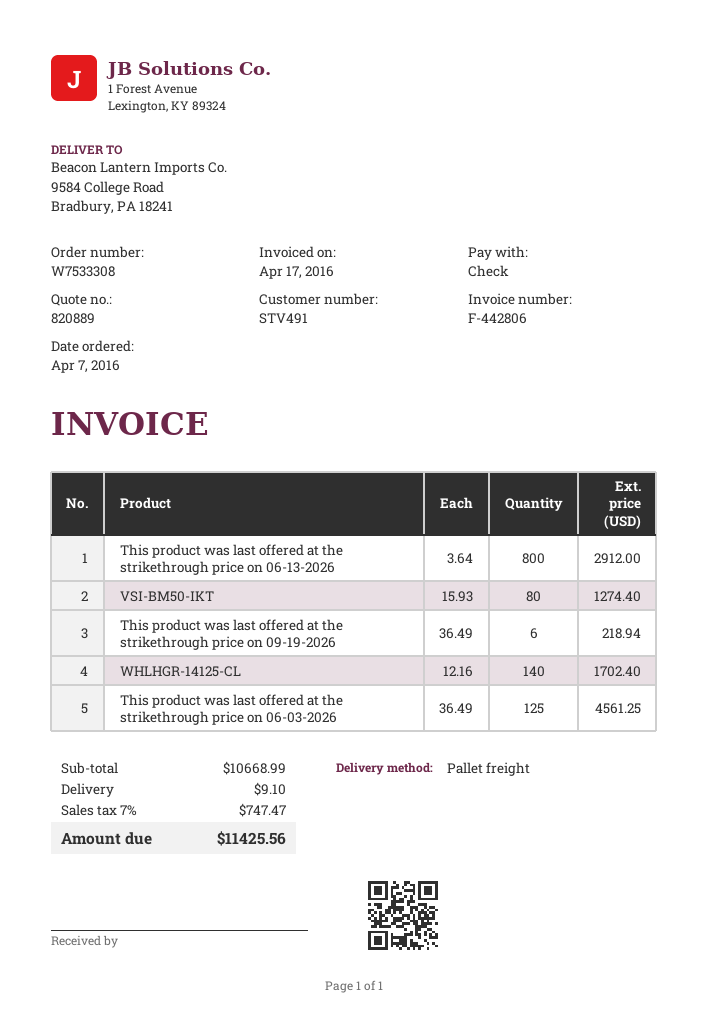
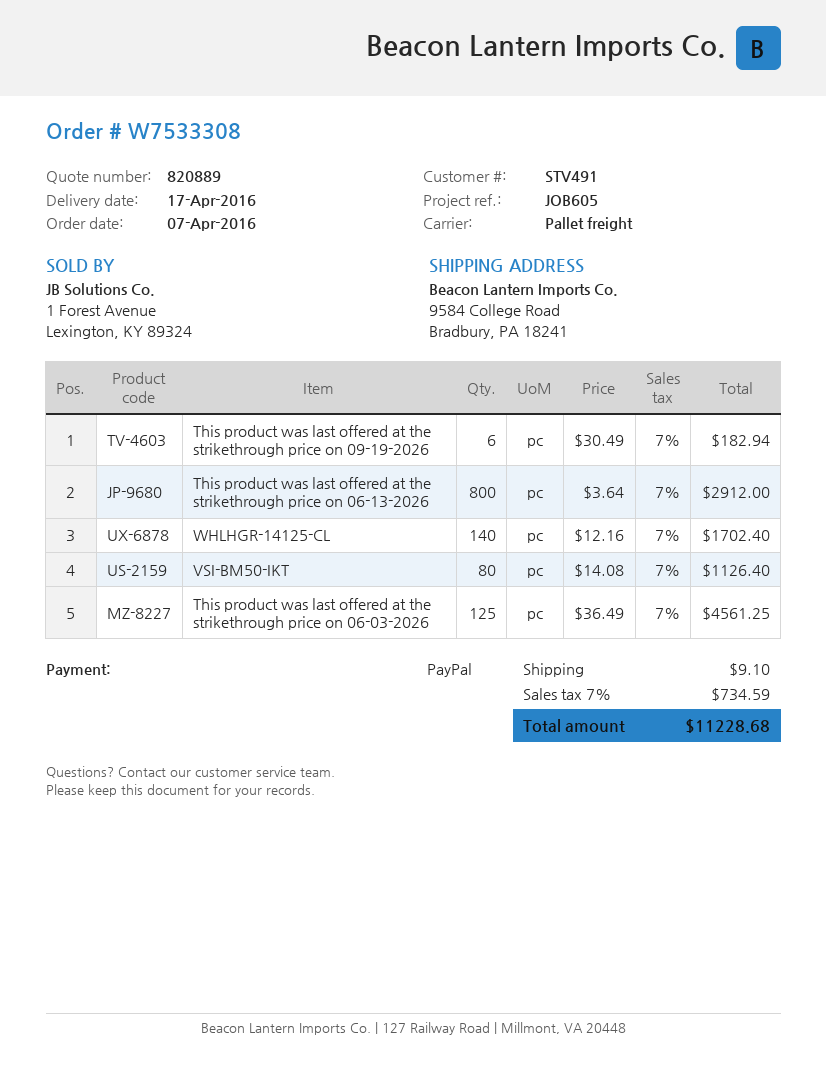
payment method: cheque -> PayPal
VSI-BM50-IKT: 80 x 15.93 = 1274.40 -> 80 x 14.08 = 1126.40
This product was last offered at the strikethrough price on 09-19-2026: 6 x 36.49 = 218.94 -> 6 x 30.49 = 182.94
tax: 7% = 747.47 -> 7% = 734.59
total: 11425.56 -> 11228.68

